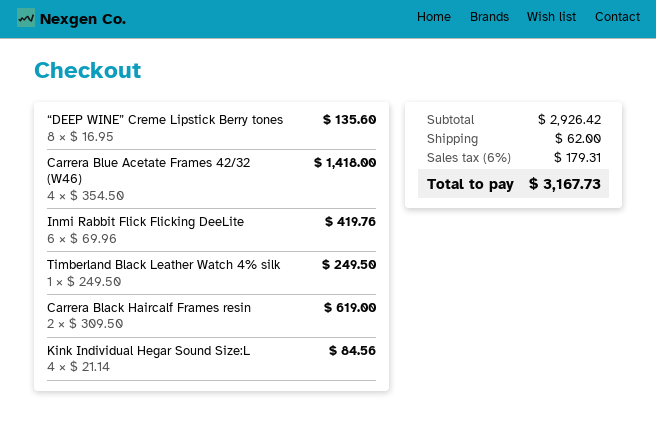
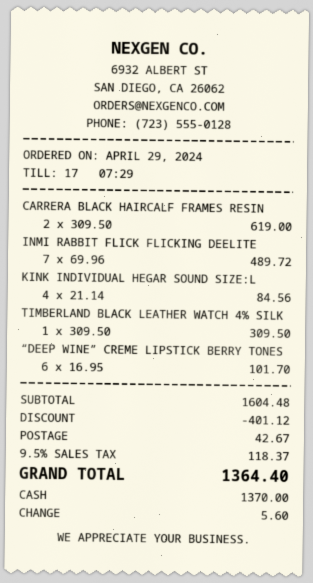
“DEEP WINE” Creme Lipstick Berry tones: 8 x 16.95 = 135.60 -> 6 x 16.95 = 101.70
Carrera Blue Acetate Frames 42/32 (W46): 4 x 354.50 = 1418.00 -> none
Inmi Rabbit Flick Flicking DeeLite: 6 x 69.96 = 419.76 -> 7 x 69.96 = 489.72
Timberland Black Leather Watch 4% silk: 1 x 249.50 = 249.50 -> 1 x 309.50 = 309.50
subtotal: 2926.42 -> 1604.48
discount: none -> 401.12
shipping: 62.00 -> 42.67
tax: 6% = 179.31 -> 9.5% = 118.37
total: 3167.73 -> 1364.40

